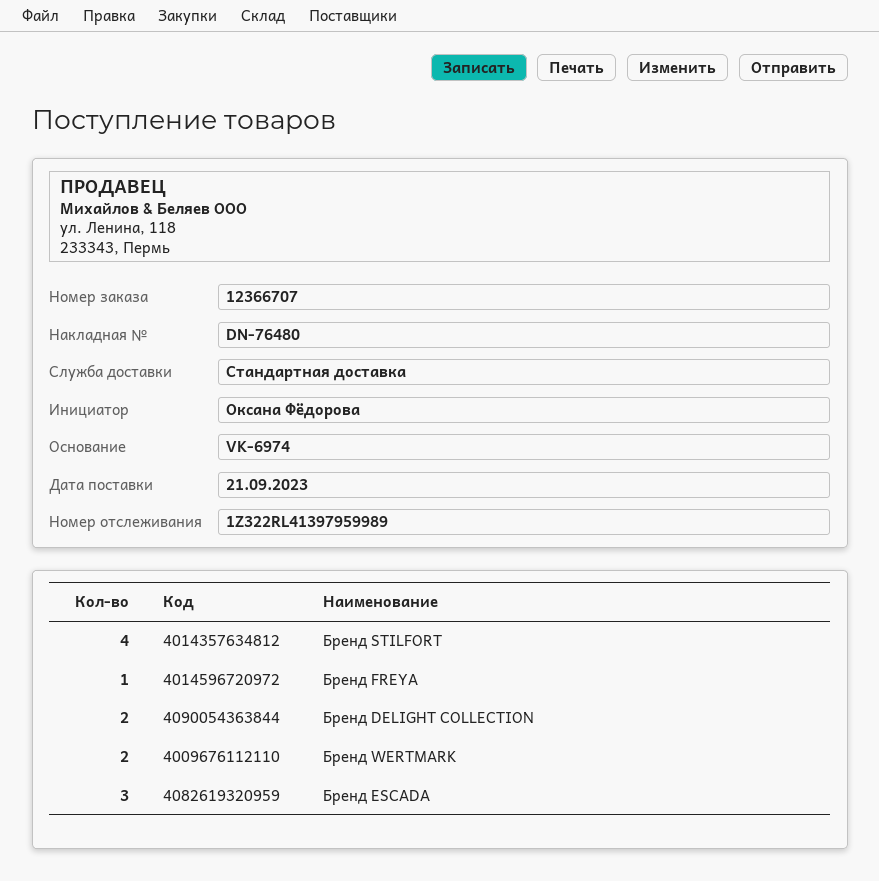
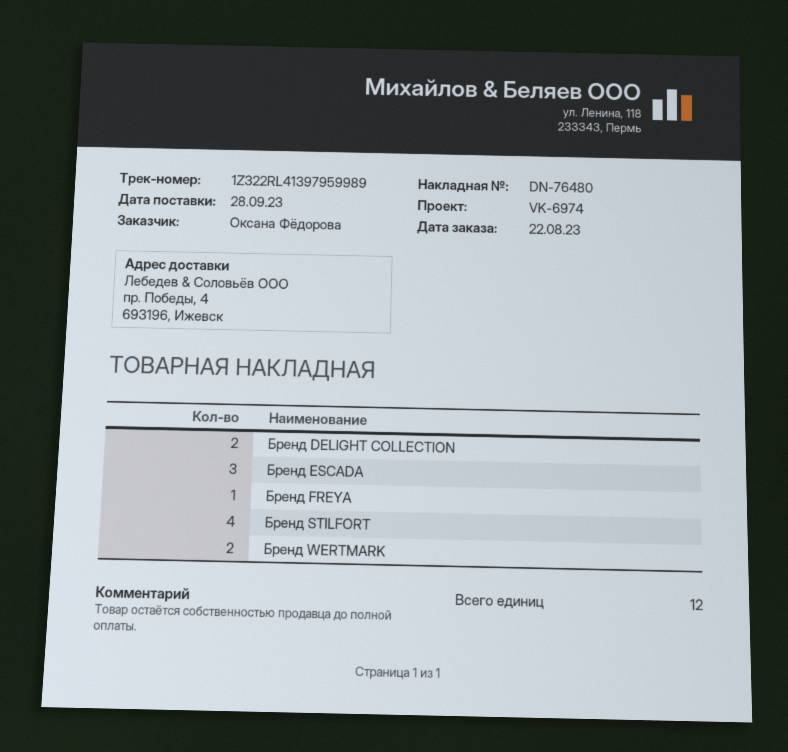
delivery date: 2023-09-21 -> 2023-09-28

